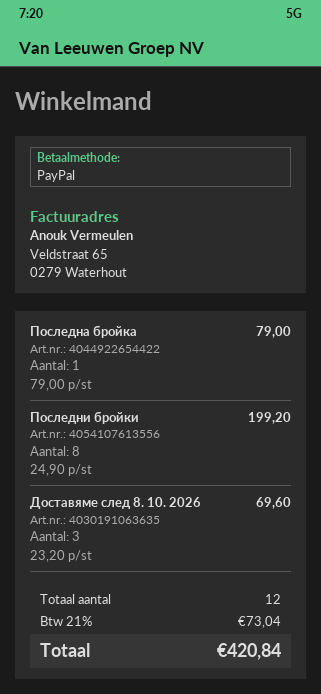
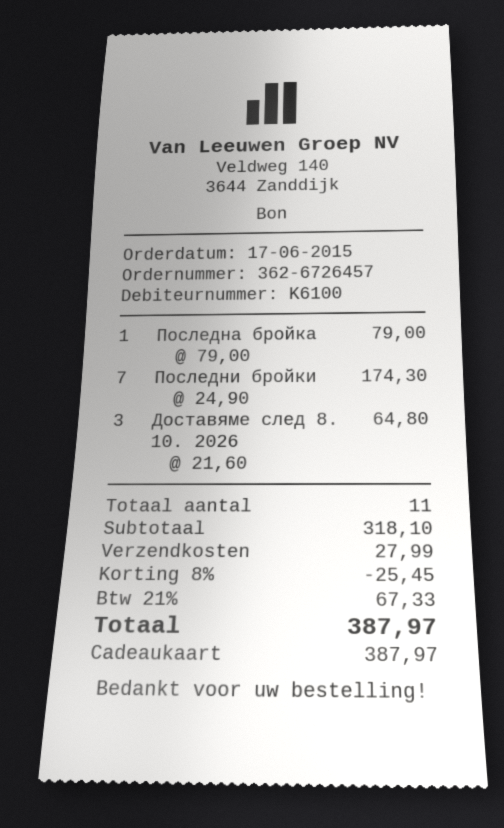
payment method: PayPal -> gift card
Последни бройки: 8 x 24.90 = 199.20 -> 7 x 24.90 = 174.30
Доставяме след 8. 10. 2026: 3 x 23.20 = 69.60 -> 3 x 21.60 = 64.80
total quantity: 12 -> 11
discount: none -> 8% = 25.45
shipping: none -> 27.99
tax: 21% = 73.04 -> 21% = 67.33
total: 420.84 -> 387.97

